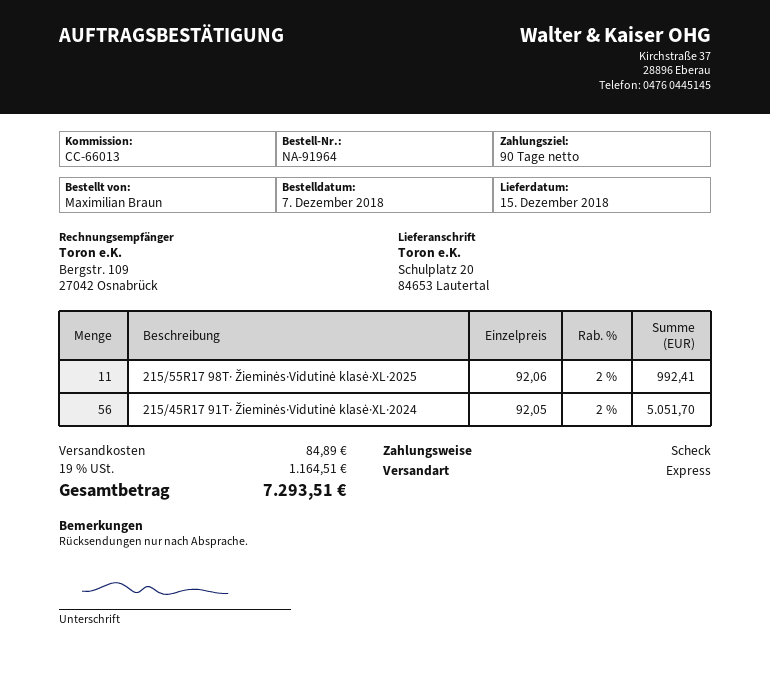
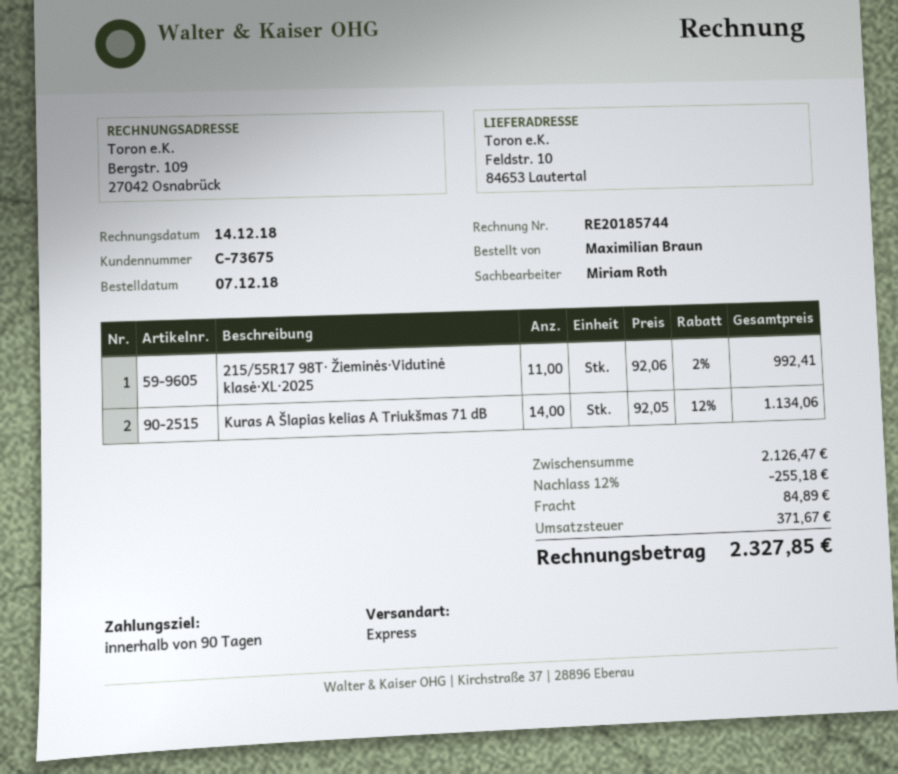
ship to: Schulplatz 20, 84653 Lautertal -> Feldstr. 10, 84653 Lautertal
215/45R17 91T· Žieminės·Vidutinė klasė·XL·2024: 56 x 92.05 - 2% = 5051.70 -> none
Kuras A Šlapias kelias A Triukšmas 71 dB: none -> 14 x 92.05 - 12% = 1134.06
discount: none -> 12% = 255.18
tax: 1164.51 -> 371.67
total: 7293.51 -> 2327.85

